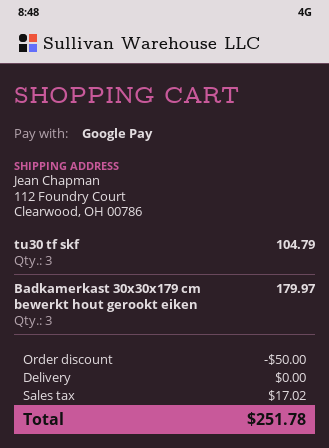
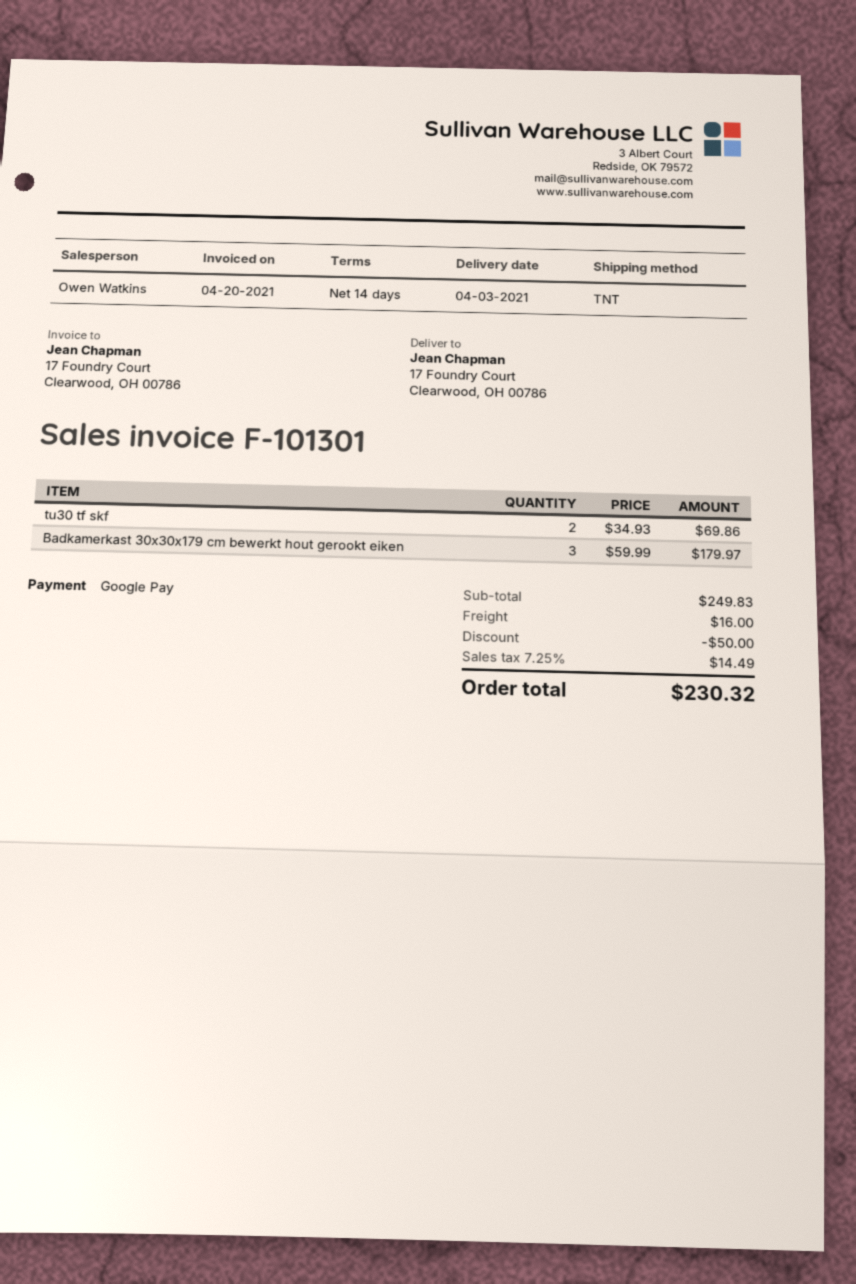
ship to: 112 Foundry Court, Clearwood, OH 00786 -> 17 Foundry Court, Clearwood, OH 00786
tu30 tf skf: 3 for 104.79 -> 2 for 69.86
shipping: 0.00 -> 16.00
tax: 17.02 -> 14.49
total: 251.78 -> 230.32

